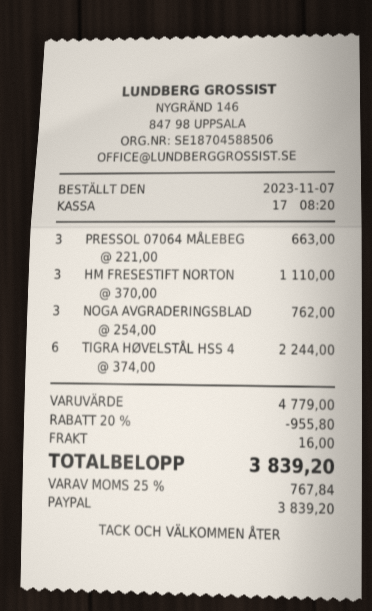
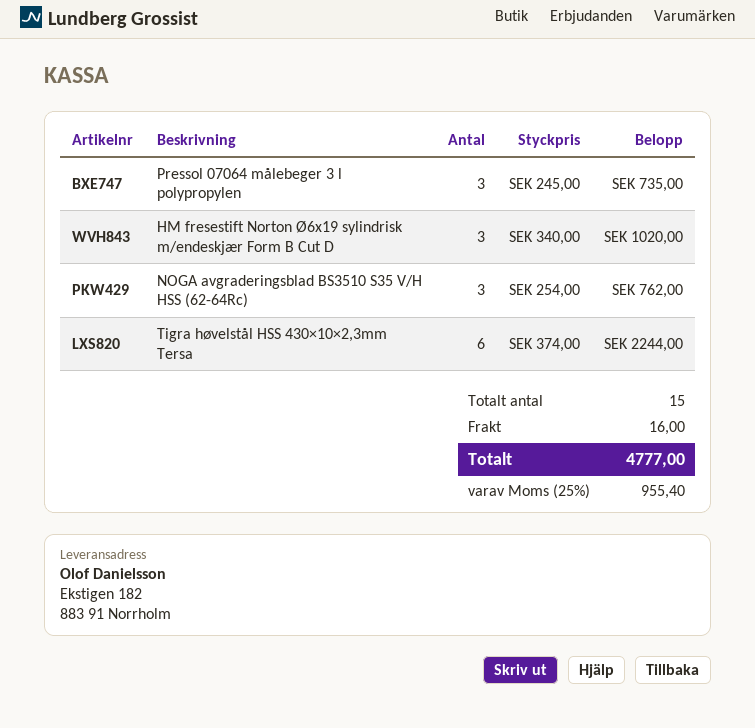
PRESSOL 07064 MÅLEBEG: 3 x 221.00 = 663.00 -> 3 x 245.00 = 735.00
HM FRESESTIFT NORTON: 3 x 370.00 = 1110.00 -> 3 x 340.00 = 1020.00
discount: 20% = 955.80 -> none
tax: 25% = 767.84 -> 25% = 955.40
total: 3839.20 -> 4777.00

